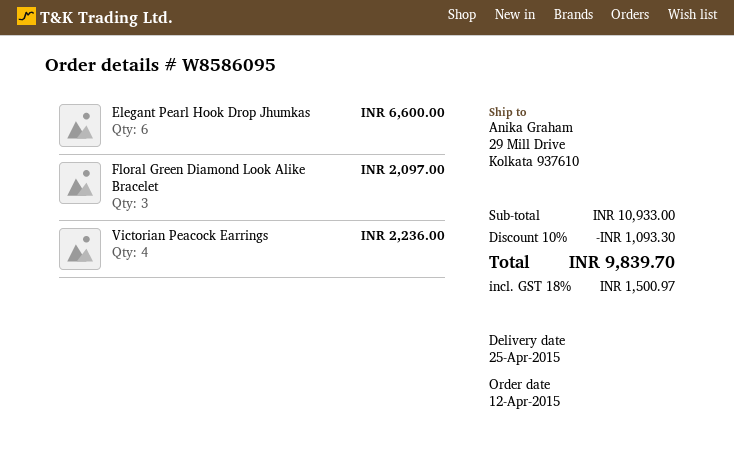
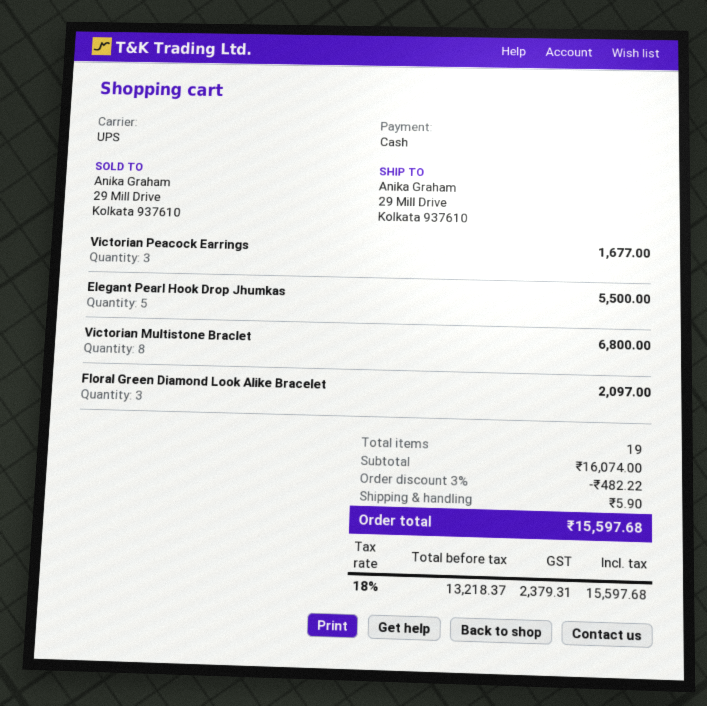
Elegant Pearl Hook Drop Jhumkas: 6 for 6600.00 -> 5 for 5500.00
Victorian Peacock Earrings: 4 for 2236.00 -> 3 for 1677.00
Victorian Multistone Braclet: none -> 8 for 6800.00
subtotal: 10933.00 -> 16074.00
discount: 10% = 1093.30 -> 3% = 482.22
shipping: none -> 5.90
tax: 18% = 1500.97 -> 18% = 2379.31
total: 9839.70 -> 15597.68

